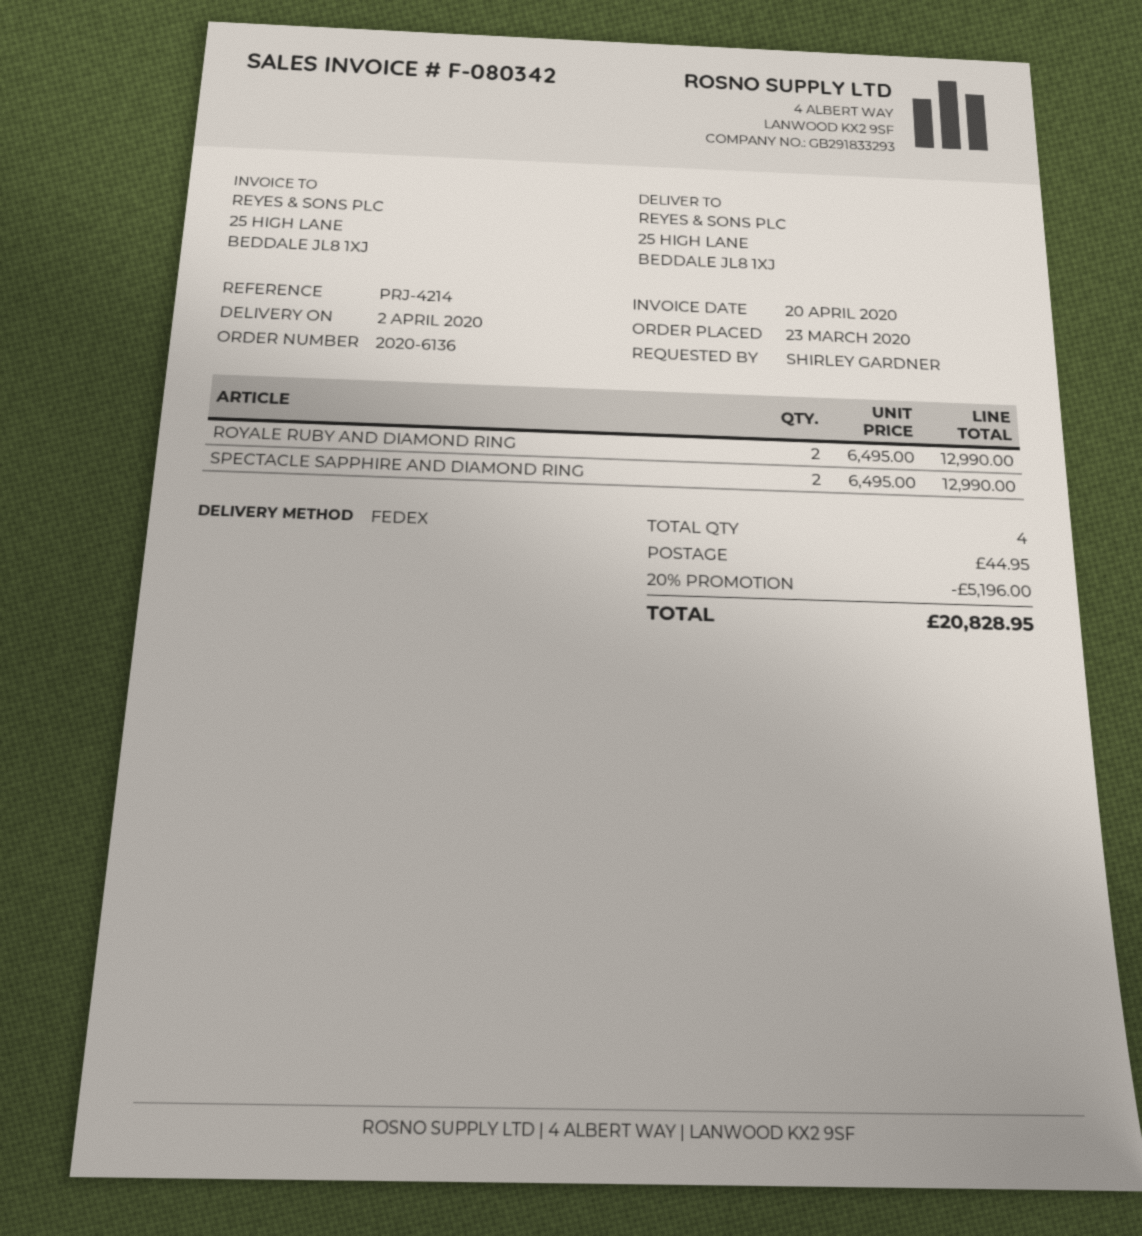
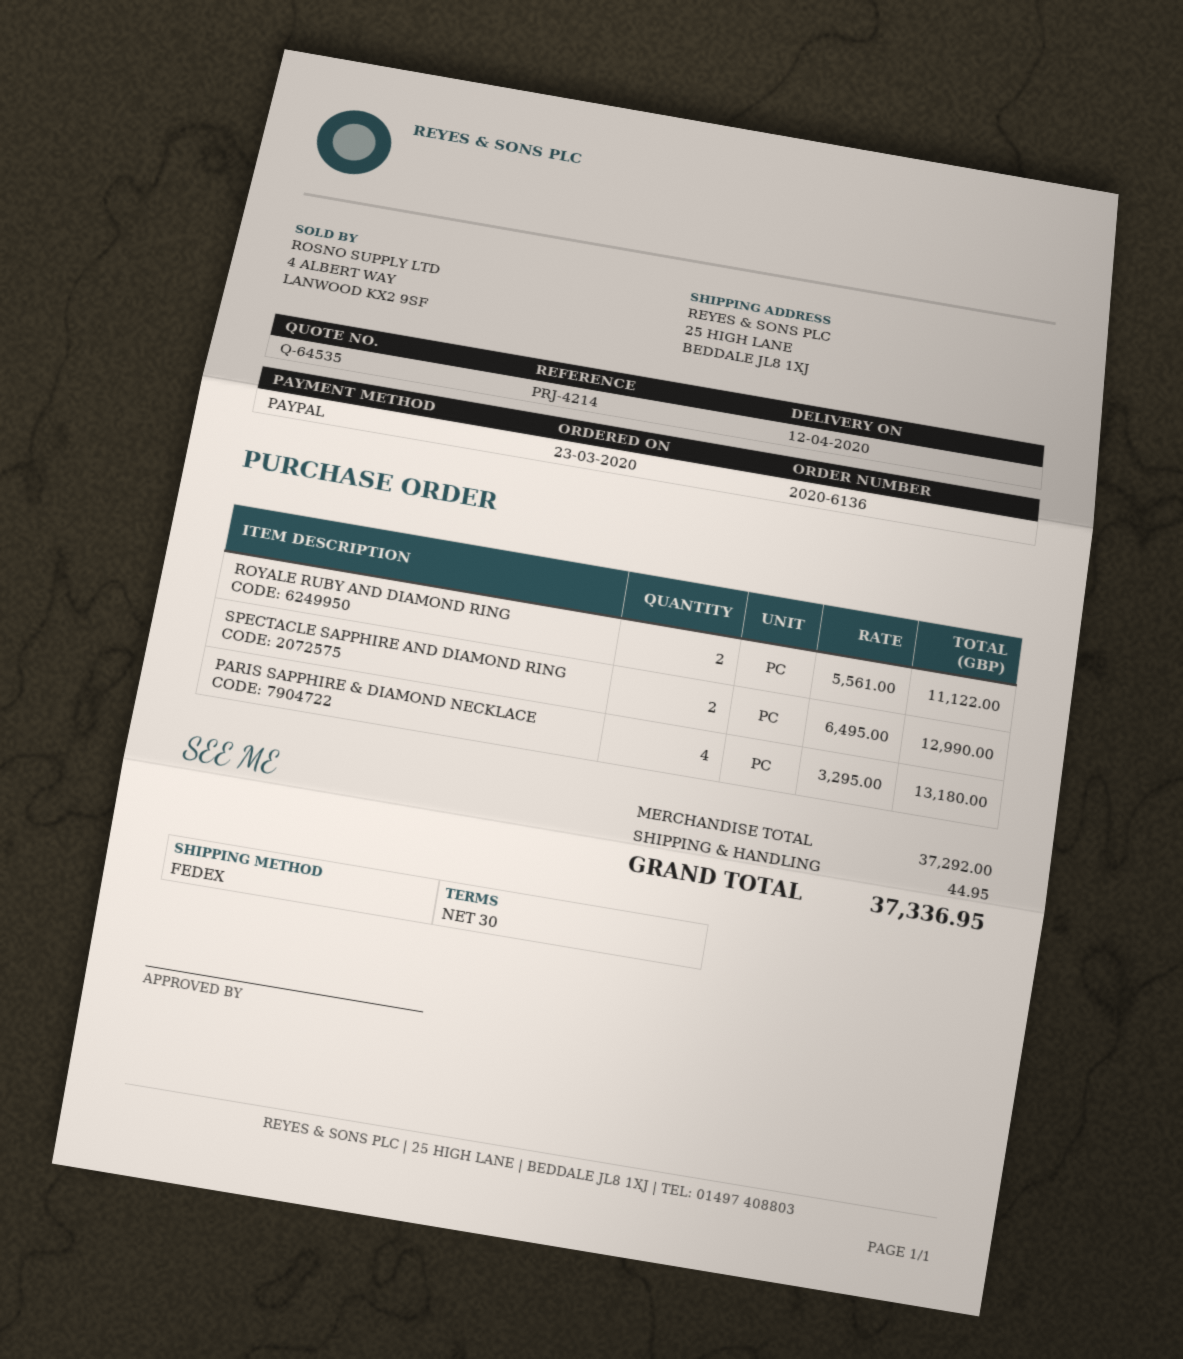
delivery date: 2020-04-02 -> 2020-04-12
ROYALE RUBY AND DIAMOND RING: 2 x 6495.00 = 12990.00 -> 2 x 5561.00 = 11122.00
PARIS SAPPHIRE & DIAMOND NECKLACE: none -> 4 x 3295.00 = 13180.00
discount: 20% = 5196.00 -> none
total: 20828.95 -> 37336.95

